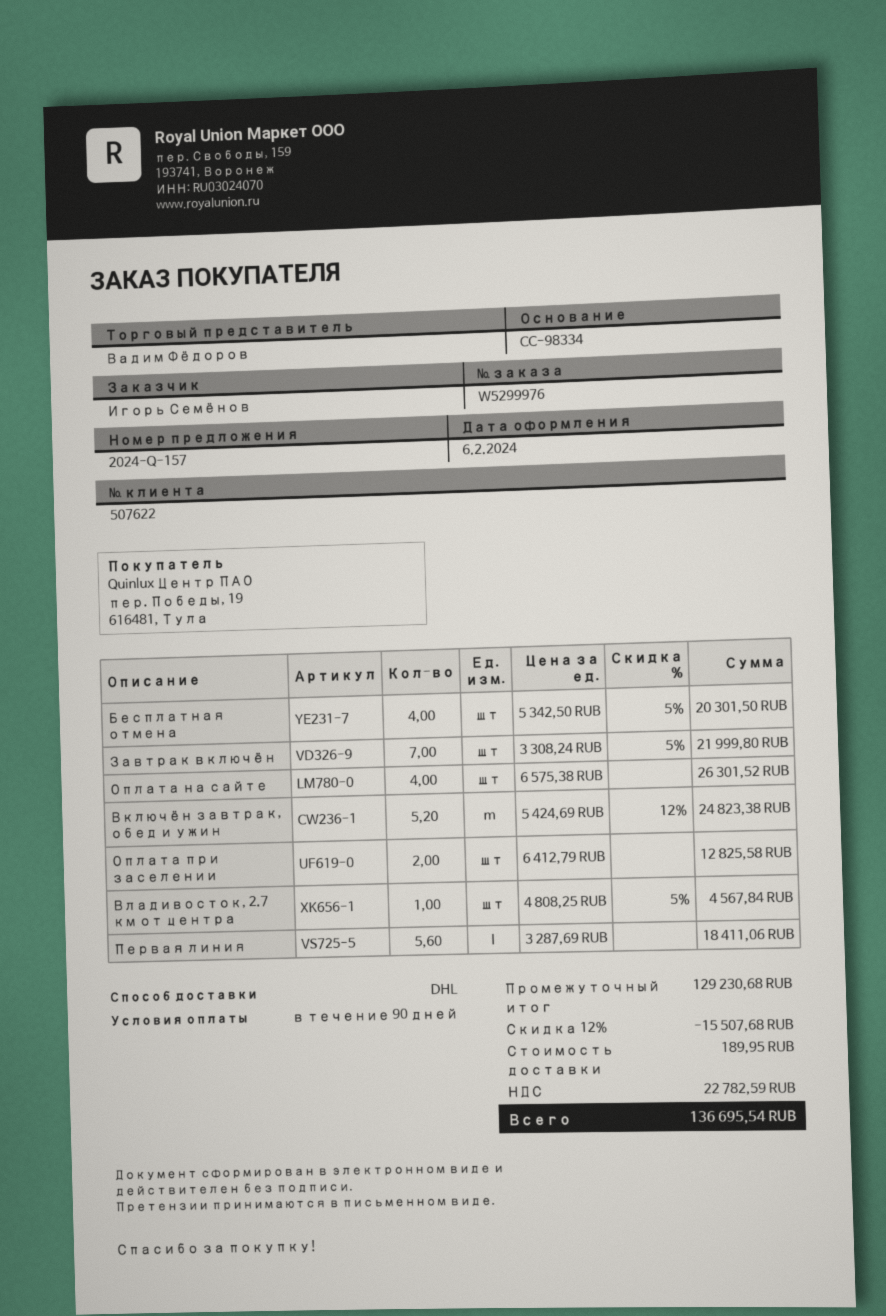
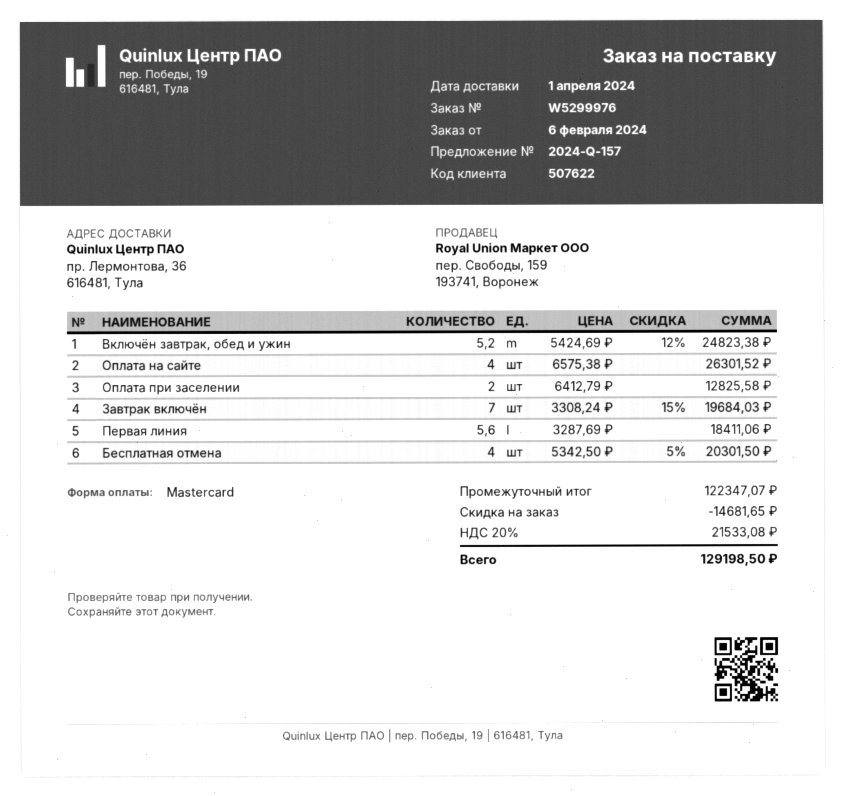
Завтрак включён: 7 x 3308.24 - 5% = 21999.80 -> 7 x 3308.24 - 15% = 19684.03
Владивосток, 2.7 км от центра: 1 x 4808.25 - 5% = 4567.84 -> none
subtotal: 129230.68 -> 122347.07
discount: 15507.68 -> 14681.65
shipping: 189.95 -> none
tax: 22782.59 -> 21533.08
total: 136695.54 -> 129198.50

